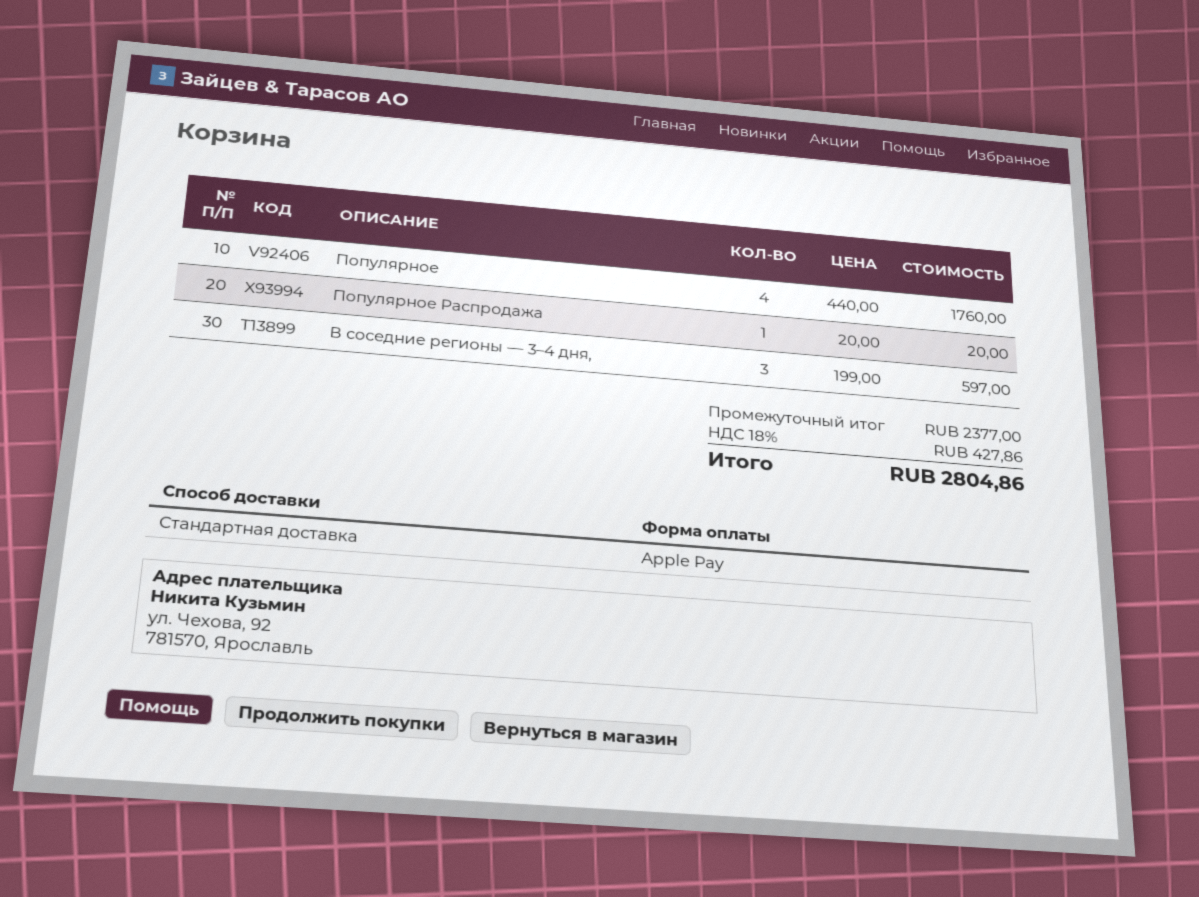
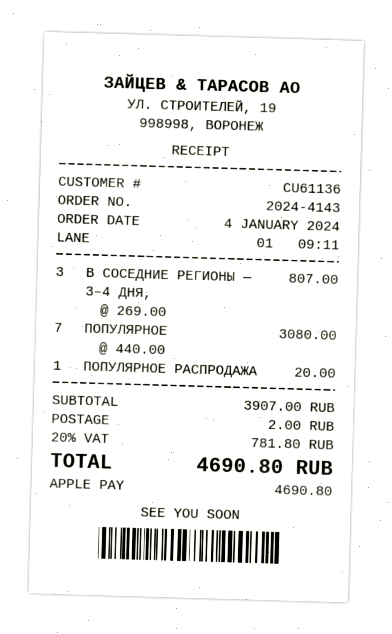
Популярное: 4 x 440.00 = 1760.00 -> 7 x 440.00 = 3080.00
В соседние регионы — 3–4 дня,: 3 x 199.00 = 597.00 -> 3 x 269.00 = 807.00
subtotal: 2377.00 -> 3907.00
shipping: none -> 2.00
tax: 18% = 427.86 -> 20% = 781.80
total: 2804.86 -> 4690.80

